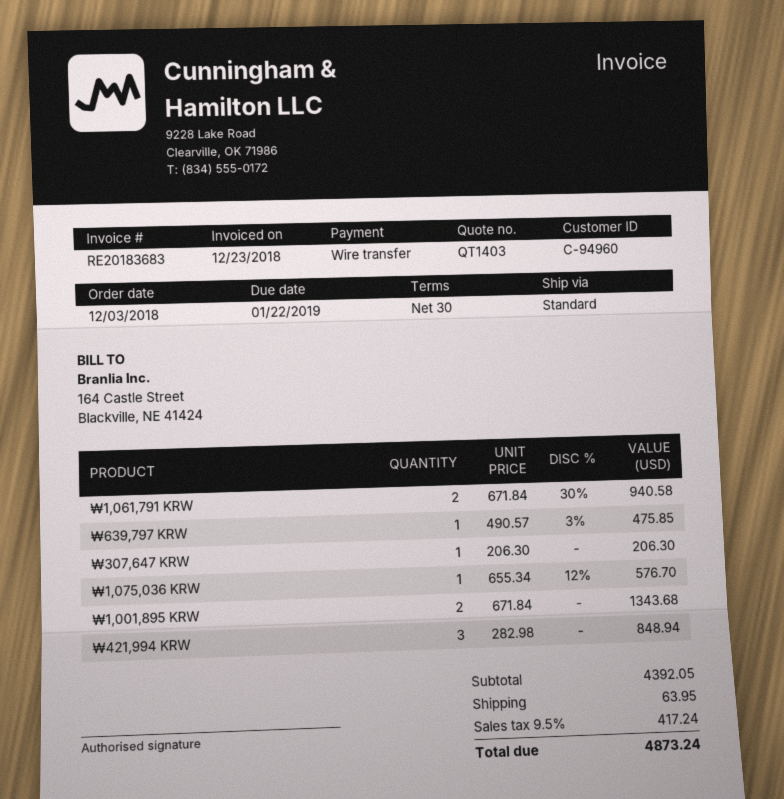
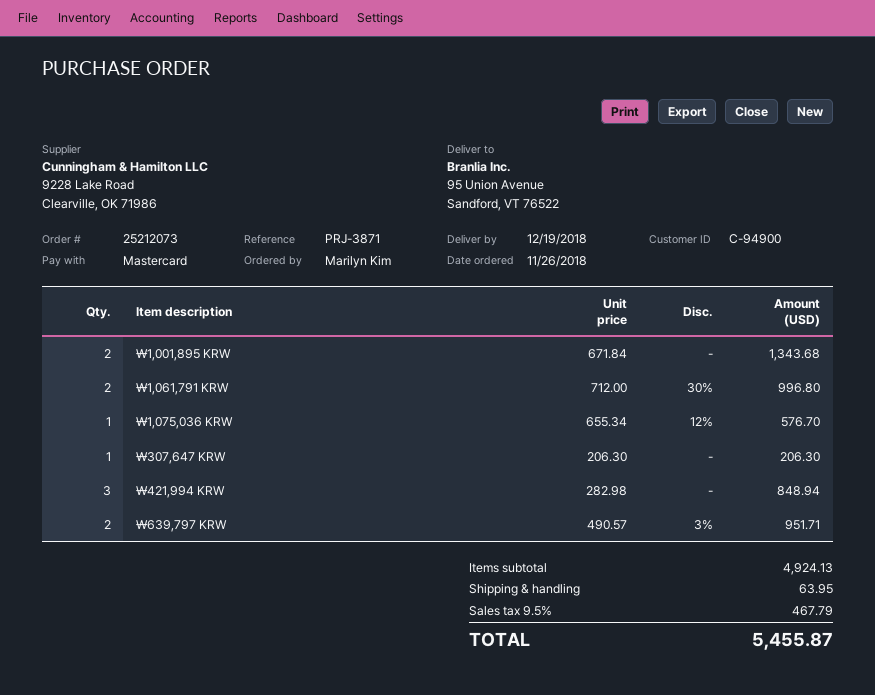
order date: 2018-12-03 -> 2018-11-26
customer number: C-94960 -> C-94900
payment method: bank transfer -> Mastercard
₩1,061,791 KRW: 2 x 671.84 - 30% = 940.58 -> 2 x 712.00 - 30% = 996.80
₩639,797 KRW: 1 x 490.57 - 3% = 475.85 -> 2 x 490.57 - 3% = 951.71
subtotal: 4392.05 -> 4924.13
tax: 9.5% = 417.24 -> 9.5% = 467.79
total: 4873.24 -> 5455.87

